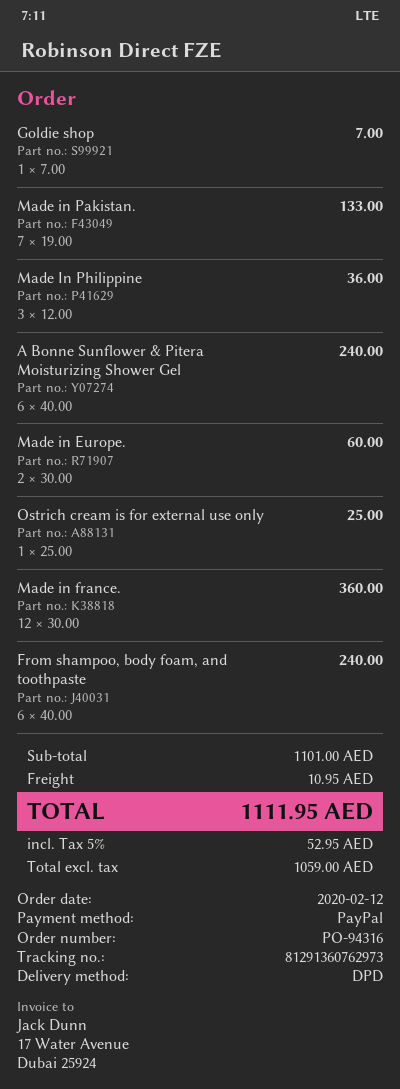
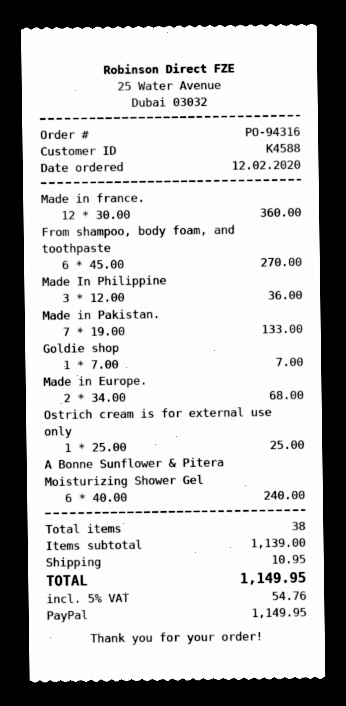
Made in Europe.: 2 x 30.00 = 60.00 -> 2 x 34.00 = 68.00
From shampoo, body foam, and toothpaste: 6 x 40.00 = 240.00 -> 6 x 45.00 = 270.00
subtotal: 1101.00 -> 1139.00
tax: 5% = 52.95 -> 5% = 54.76
total: 1111.95 -> 1149.95

